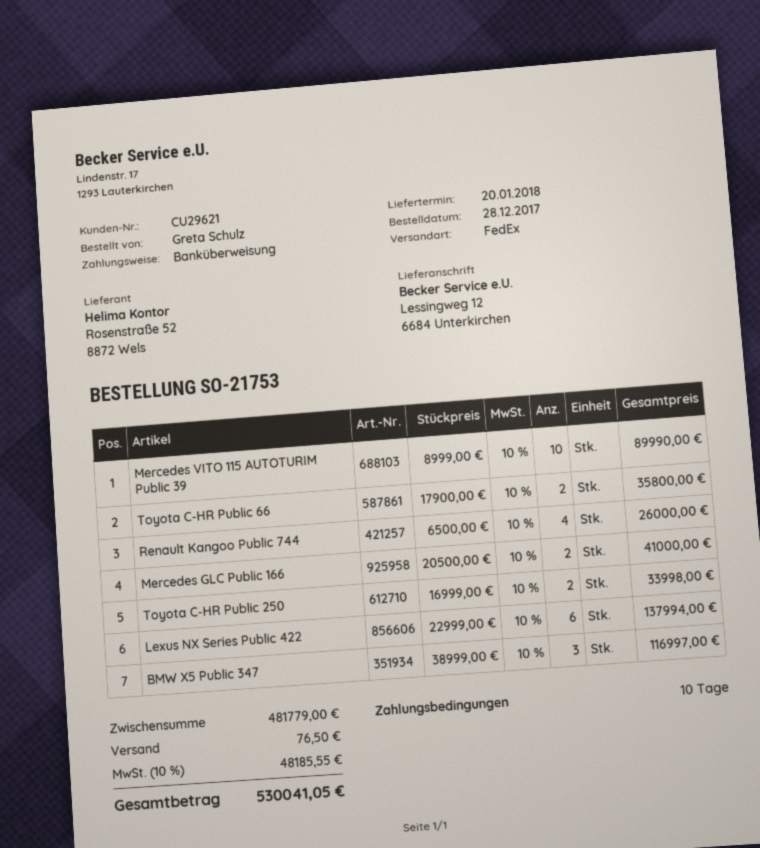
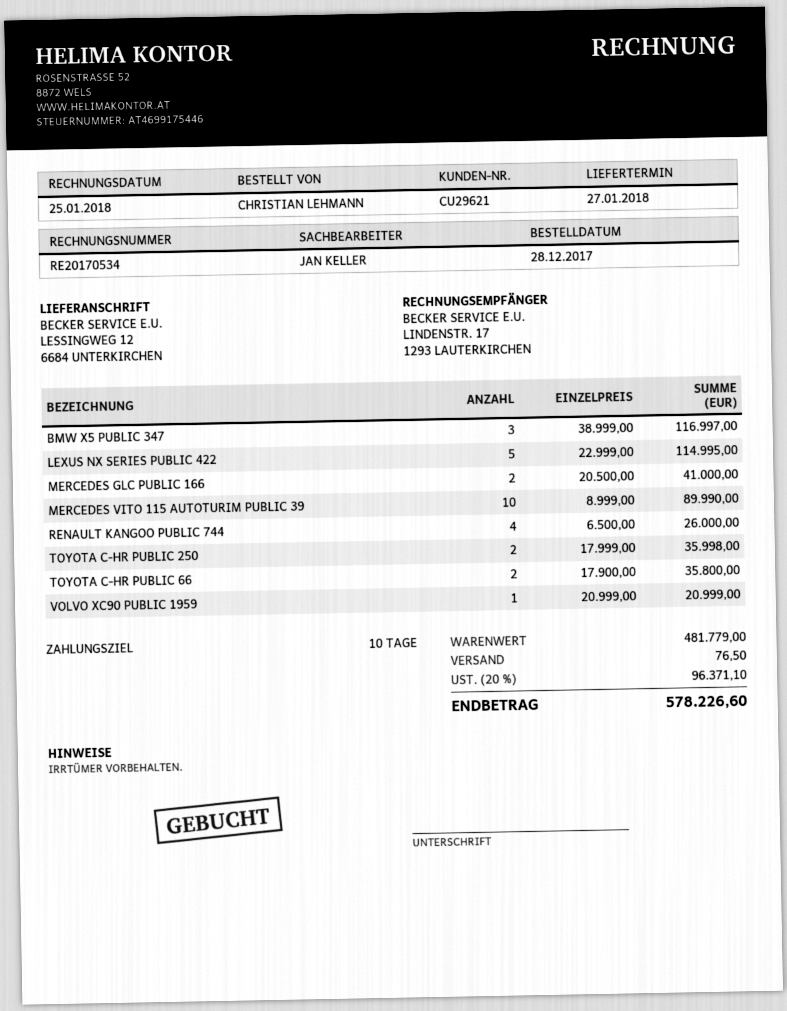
delivery date: 2018-01-20 -> 2018-01-27
ordered by: Greta Schulz -> CHRISTIAN LEHMANN
Toyota C-HR Public 250: 2 x 16999.00 = 33998.00 -> 2 x 17999.00 = 35998.00
Lexus NX Series Public 422: 6 x 22999.00 = 137994.00 -> 5 x 22999.00 = 114995.00
VOLVO XC90 PUBLIC 1959: none -> 1 x 20999.00 = 20999.00
tax: 10% = 48185.55 -> 20% = 96371.10
total: 530041.05 -> 578226.60

